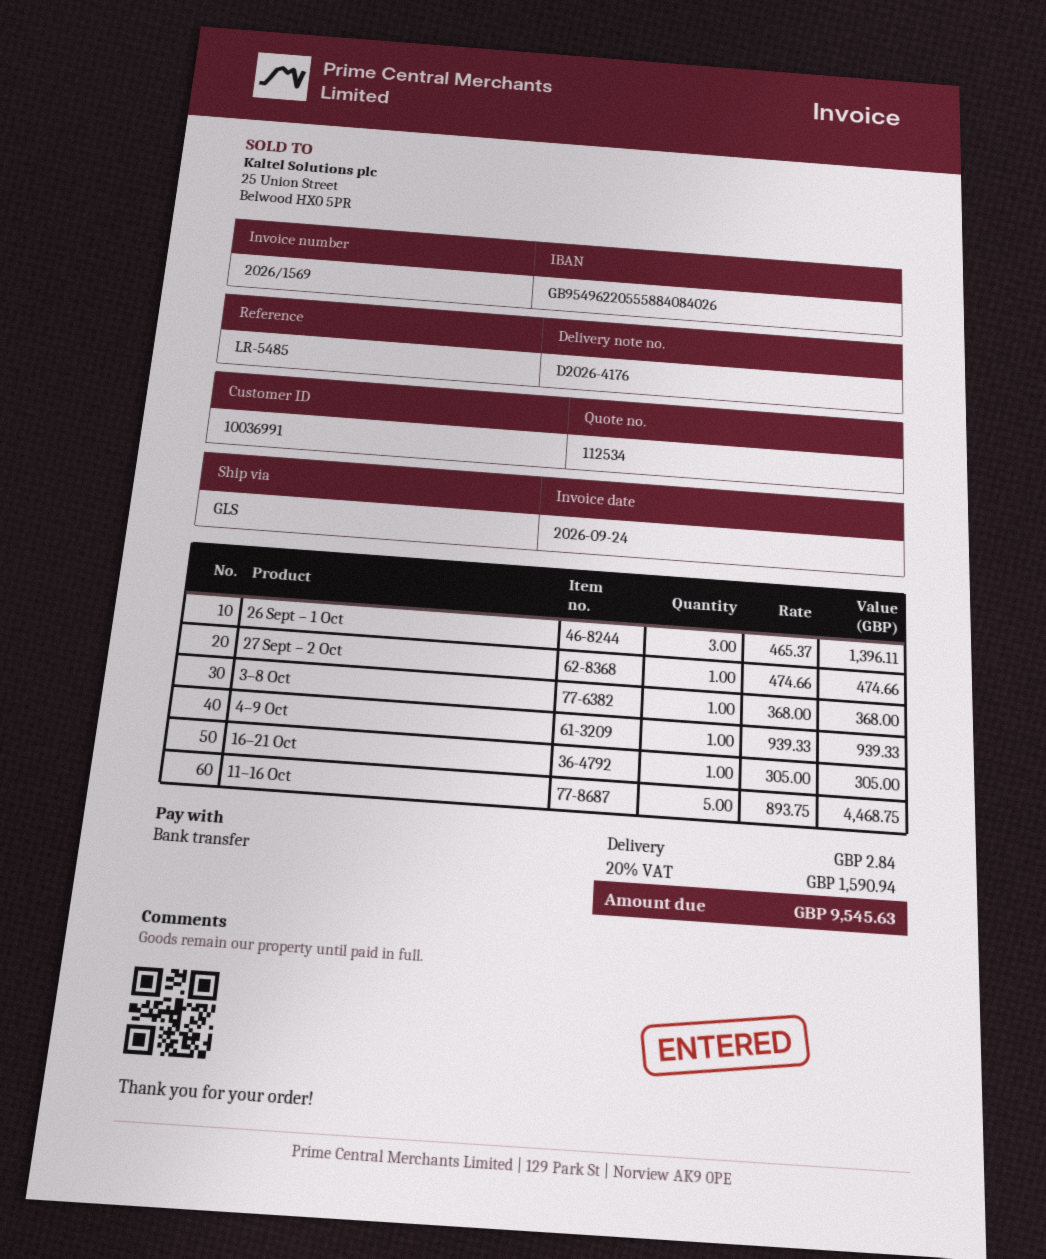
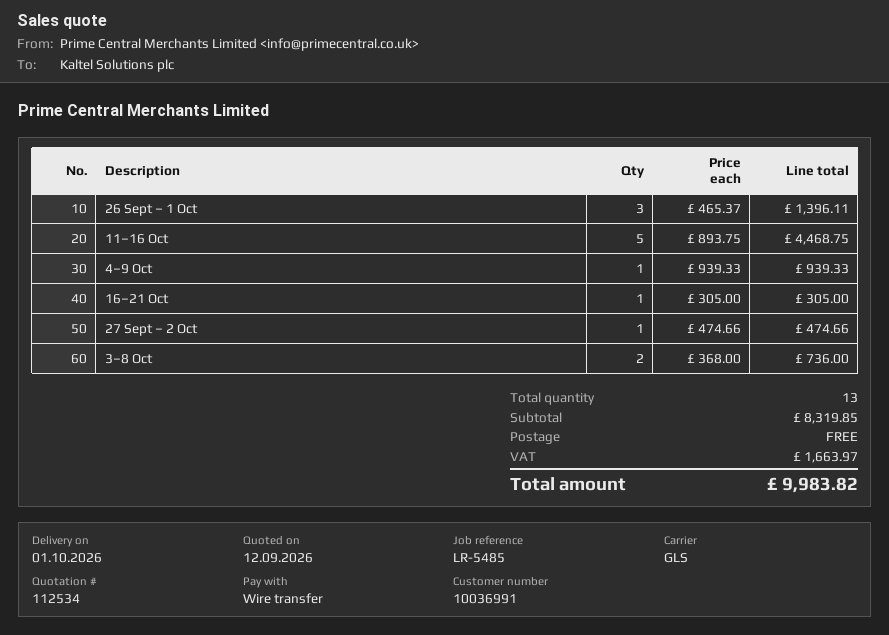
3–8 Oct: 1 x 368.00 = 368.00 -> 2 x 368.00 = 736.00
shipping: 2.84 -> 0.00
tax: 1590.94 -> 1663.97
total: 9545.63 -> 9983.82

